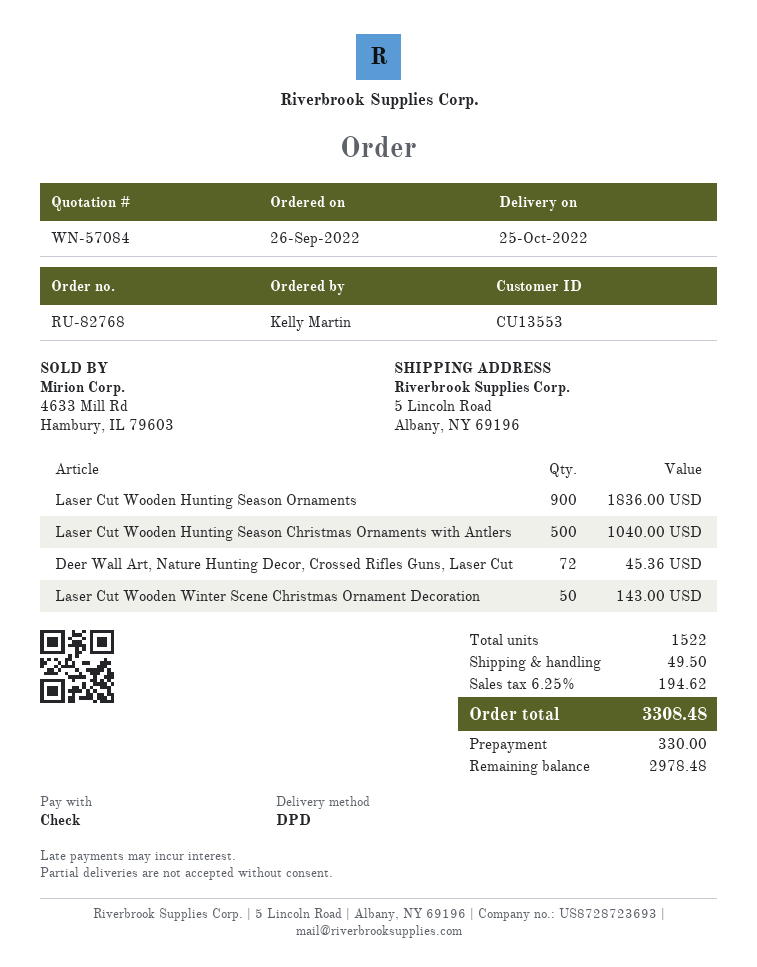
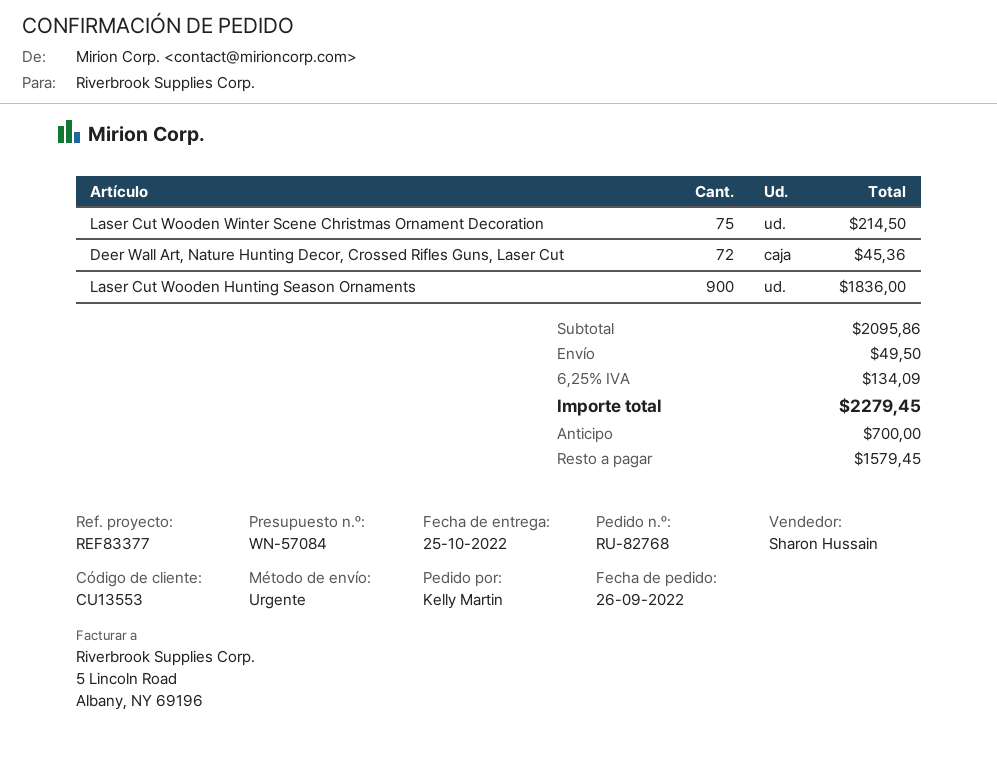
shipping method: DPD -> express
Laser Cut Wooden Hunting Season Christmas Ornaments with Antlers: 500 for 1040.00 -> none
Laser Cut Wooden Winter Scene Christmas Ornament Decoration: 50 for 143.00 -> 75 for 214.50
tax: 6.25% = 194.62 -> 6.25% = 134.09
total: 3308.48 -> 2279.45
deposit: 330.00 -> 700.00
balance: 2978.48 -> 1579.45

